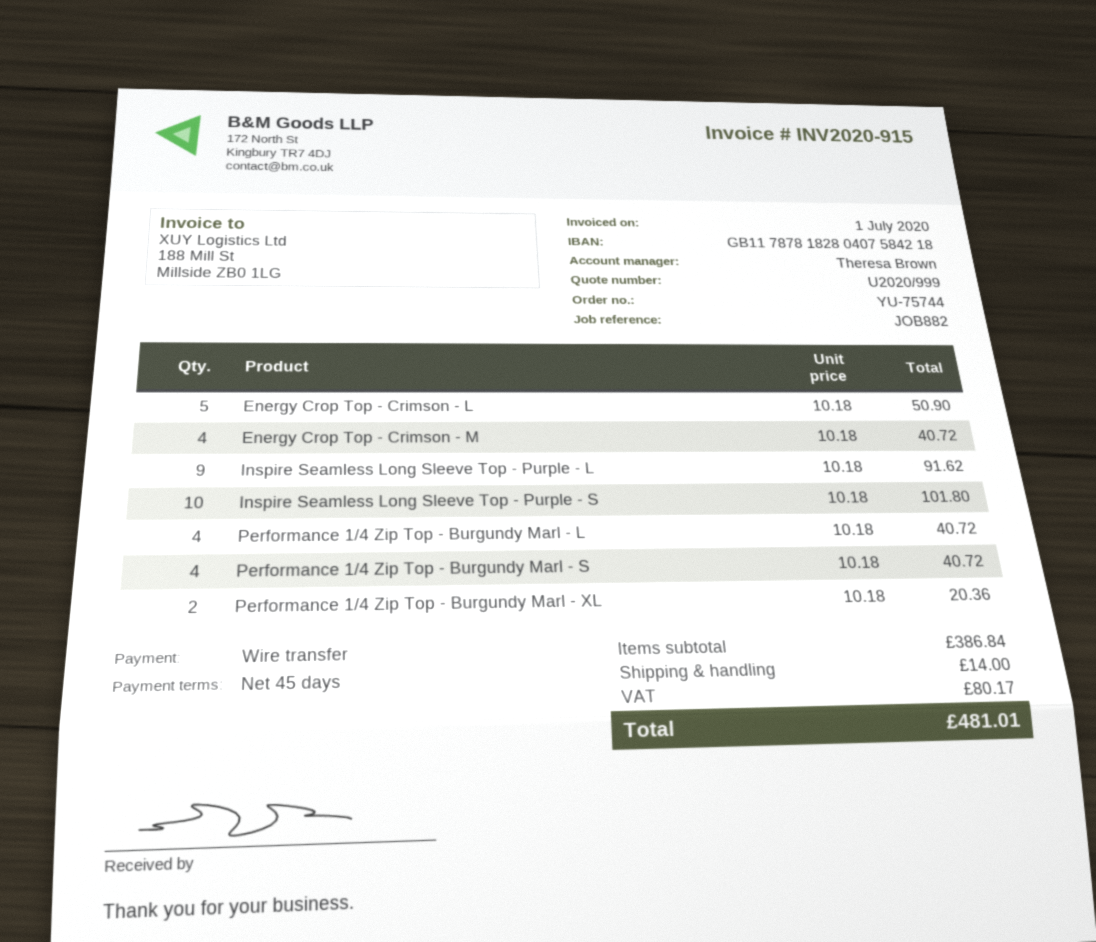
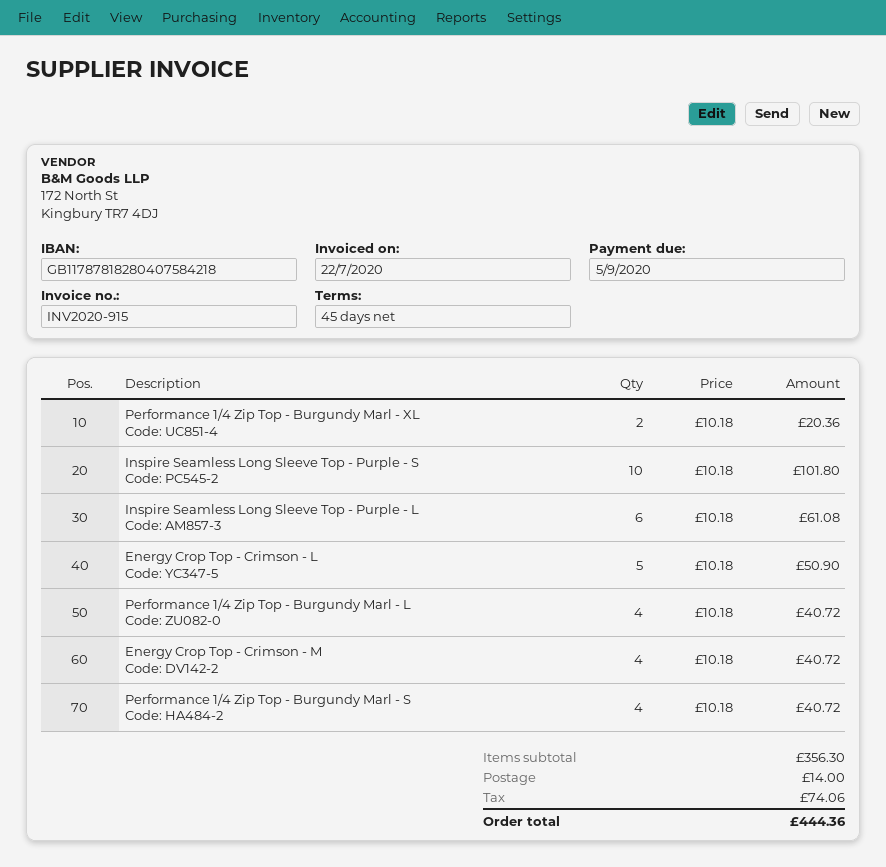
invoice date: 2020-07-01 -> 2020-07-22
Inspire Seamless Long Sleeve Top - Purple - L: 9 x 10.18 = 91.62 -> 6 x 10.18 = 61.08
subtotal: 386.84 -> 356.30
tax: 80.17 -> 74.06
total: 481.01 -> 444.36

